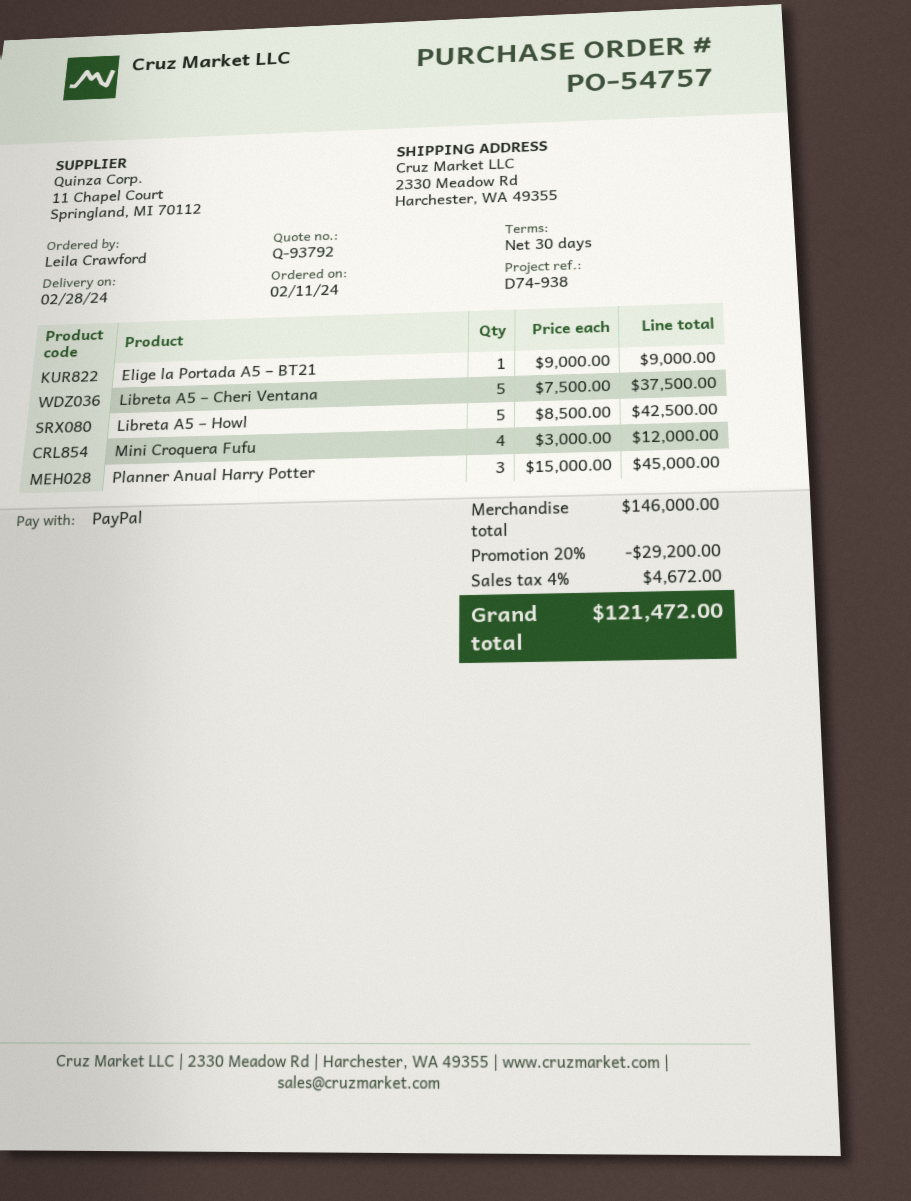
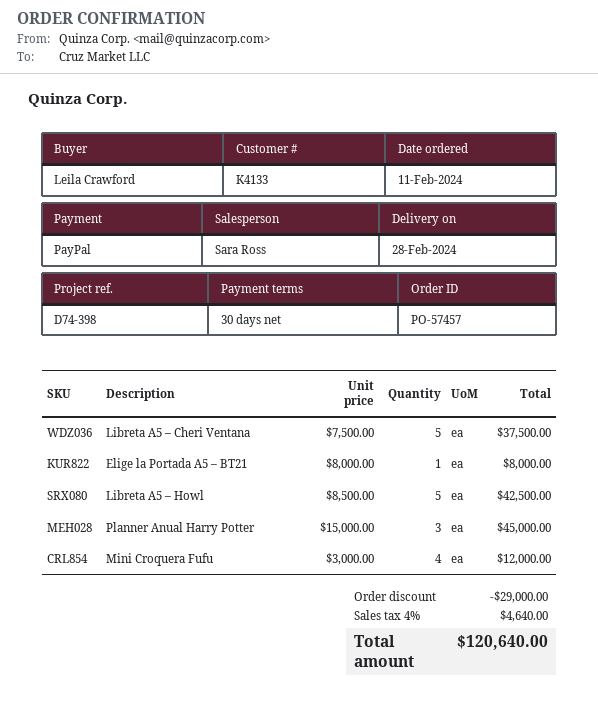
order number: PO-54757 -> PO-57457
reference: D74-938 -> D74-398
Elige la Portada A5 – BT21: 1 x 9000.00 = 9000.00 -> 1 x 8000.00 = 8000.00
discount: 29200.00 -> 29000.00
tax: 4% = 4672.00 -> 4% = 4640.00
total: 121472.00 -> 120640.00

